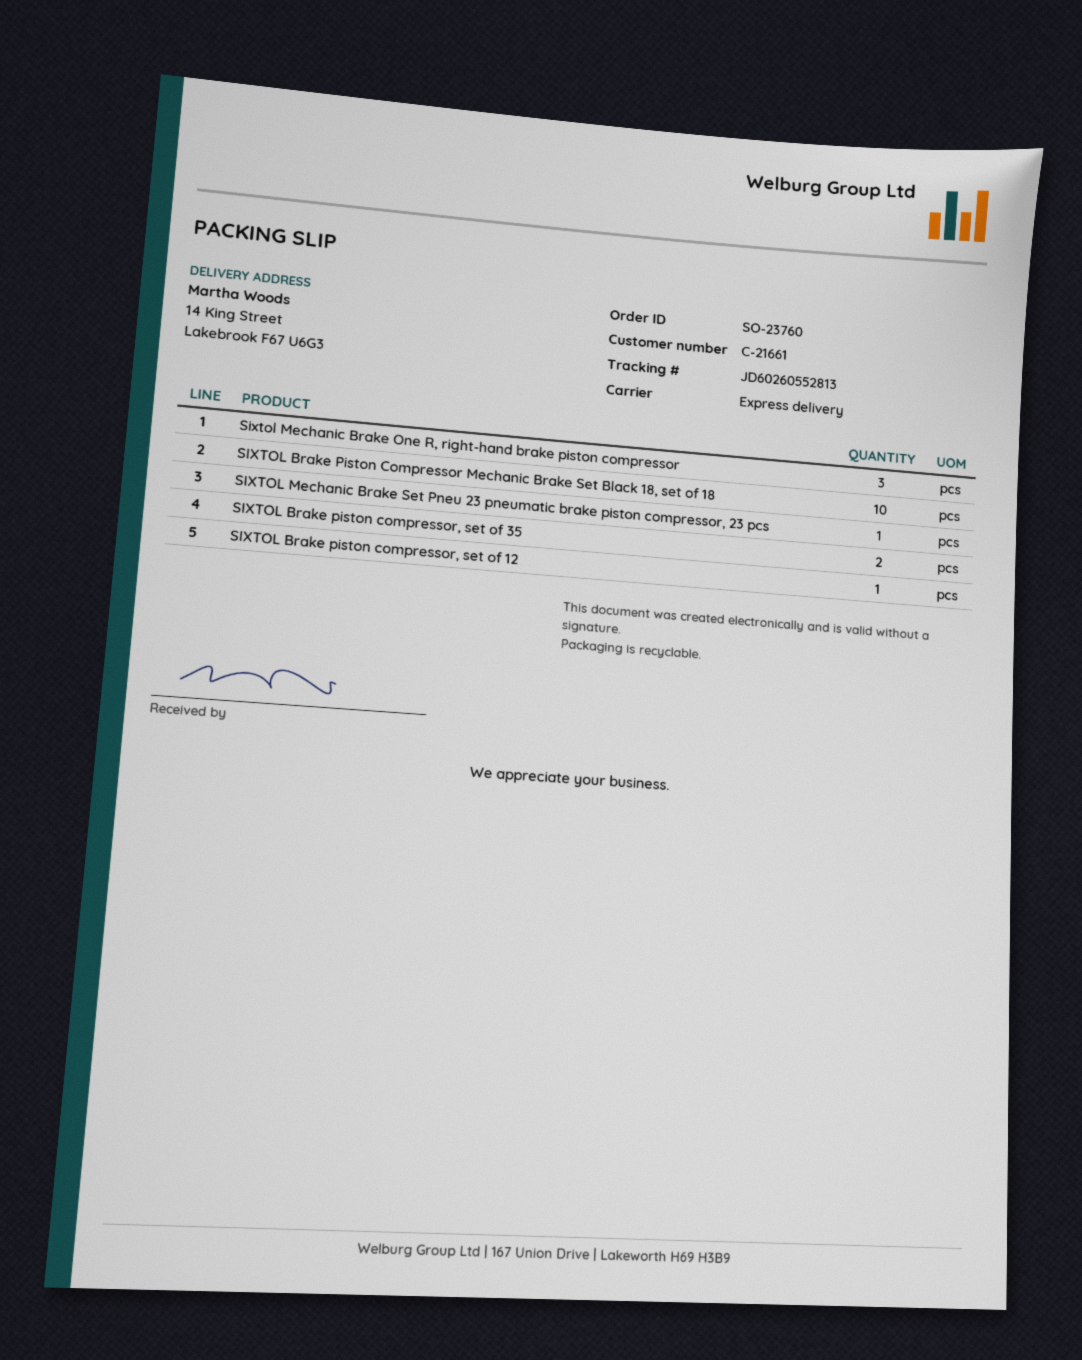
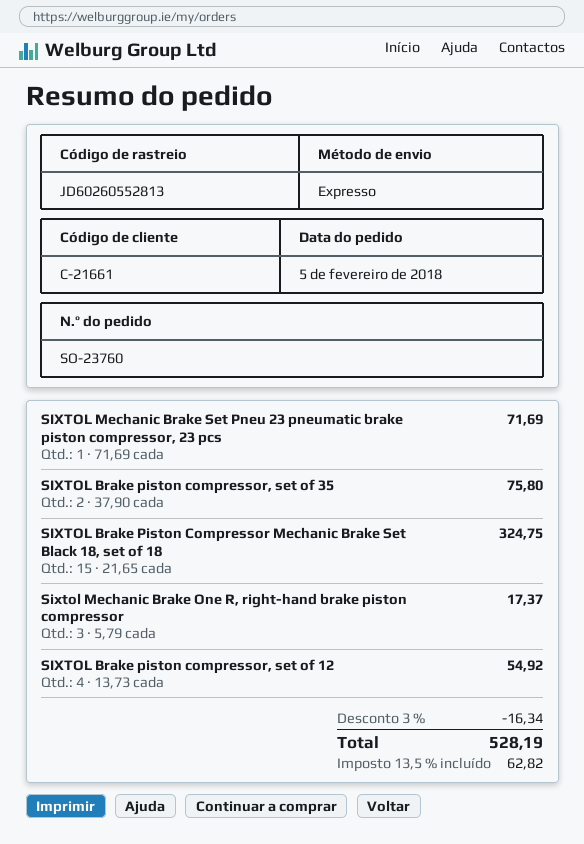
SIXTOL Brake Piston Compressor Mechanic Brake Set Black 18, set of 18: 10 -> 15
SIXTOL Brake piston compressor, set of 12: 1 -> 4

